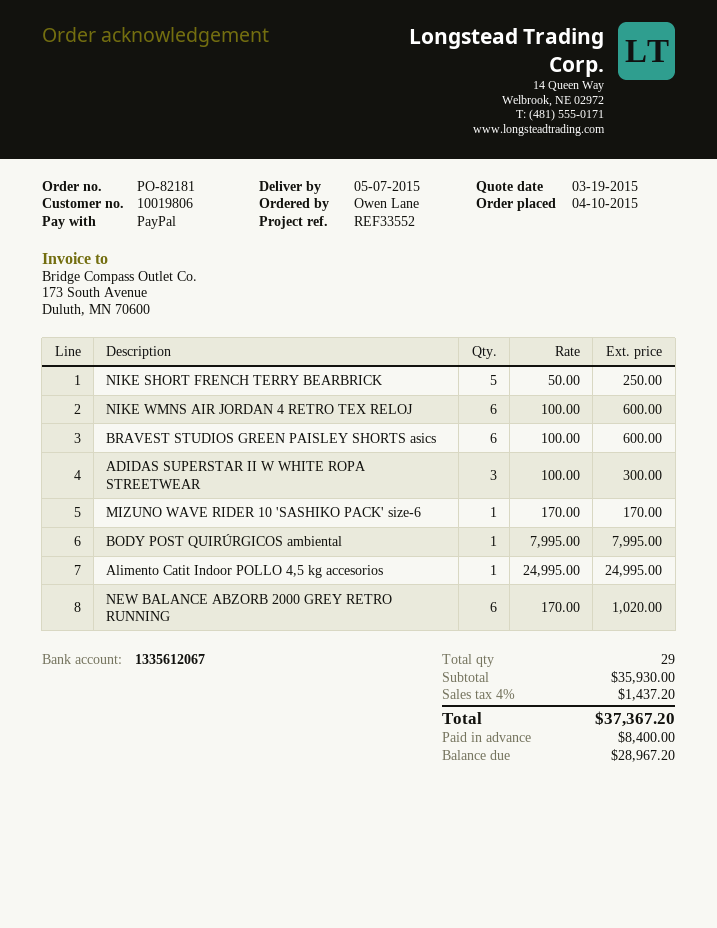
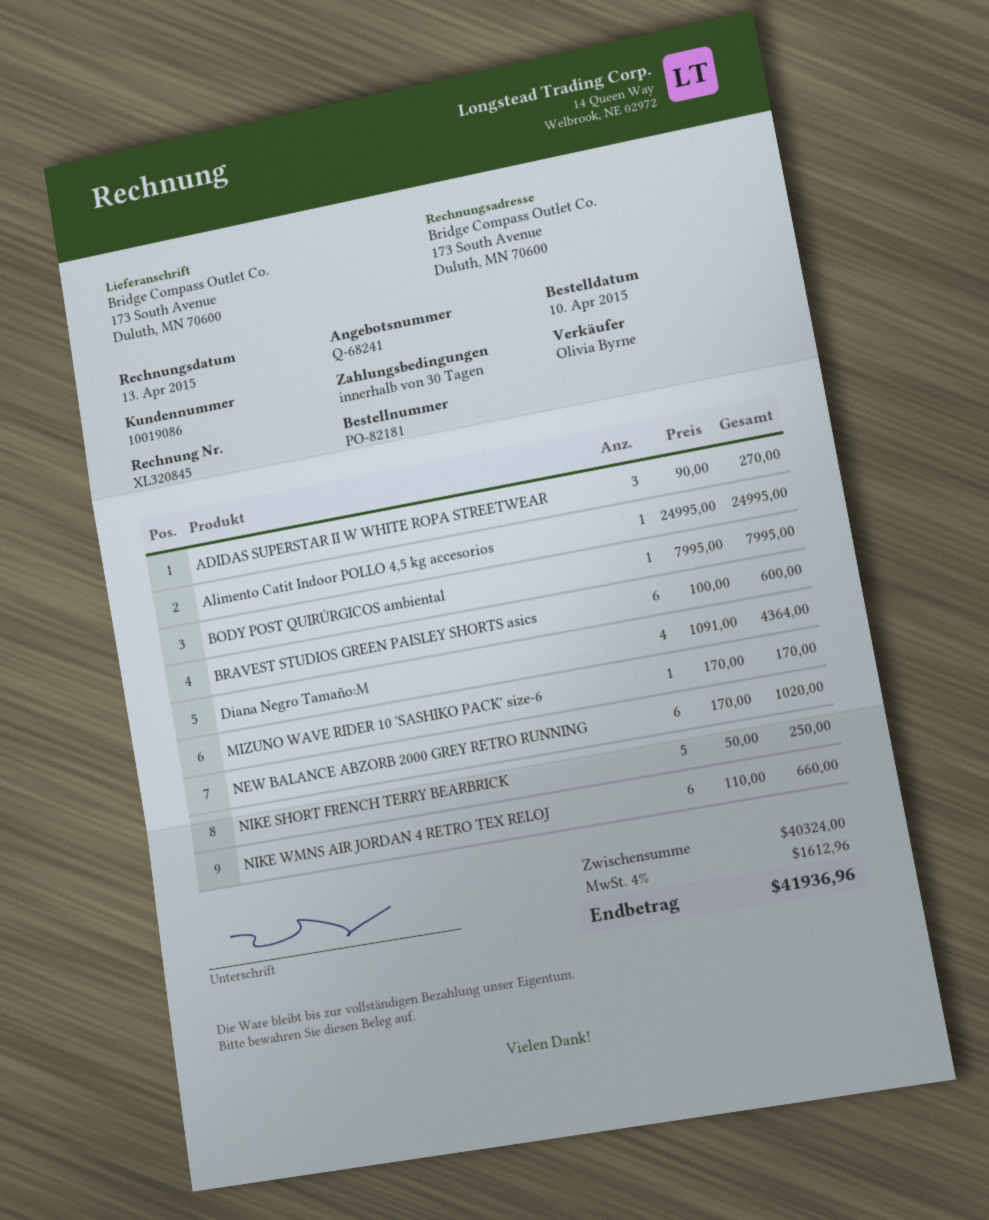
customer number: 10019806 -> 10019086
NIKE WMNS AIR JORDAN 4 RETRO TEX RELOJ: 6 x 100.00 = 600.00 -> 6 x 110.00 = 660.00
ADIDAS SUPERSTAR II W WHITE ROPA STREETWEAR: 3 x 100.00 = 300.00 -> 3 x 90.00 = 270.00
Diana Negro Tamaño:M: none -> 4 x 1091.00 = 4364.00
subtotal: 35930.00 -> 40324.00
tax: 4% = 1437.20 -> 4% = 1612.96
total: 37367.20 -> 41936.96

